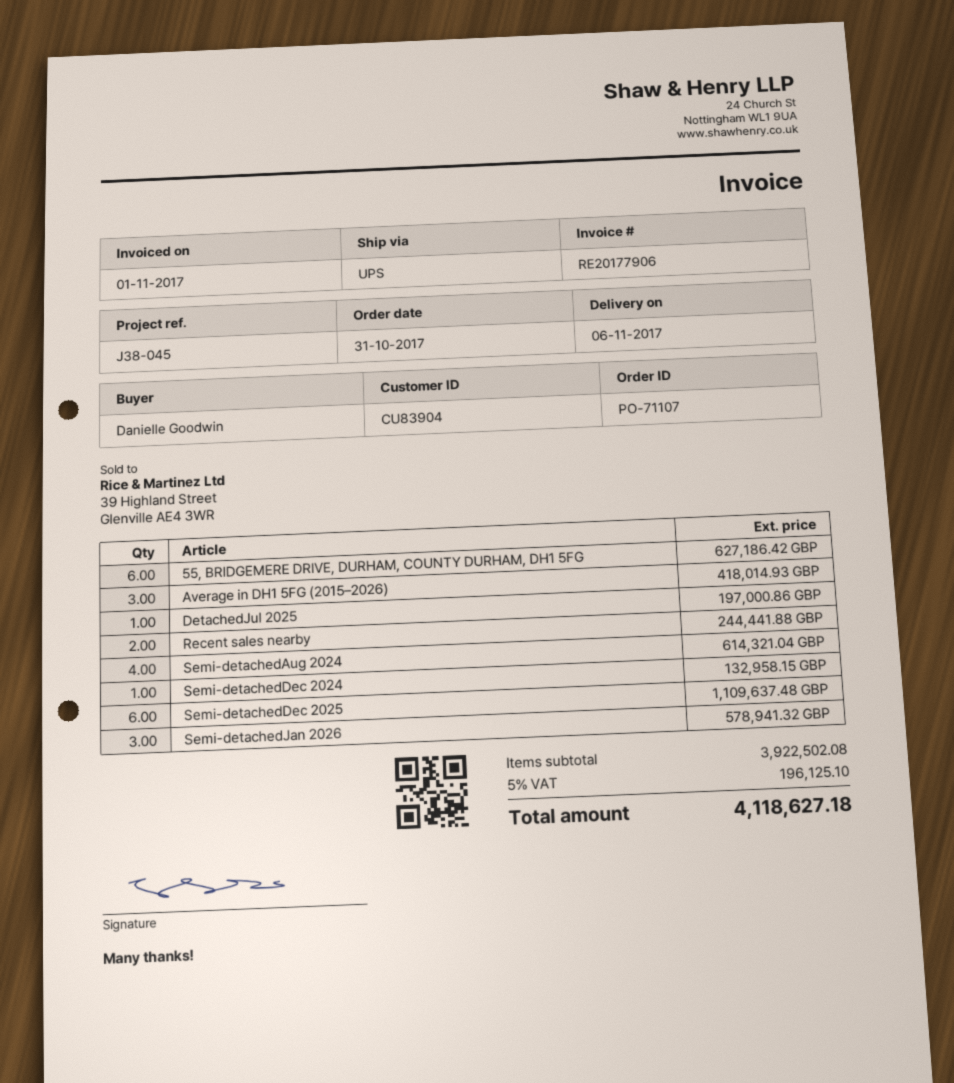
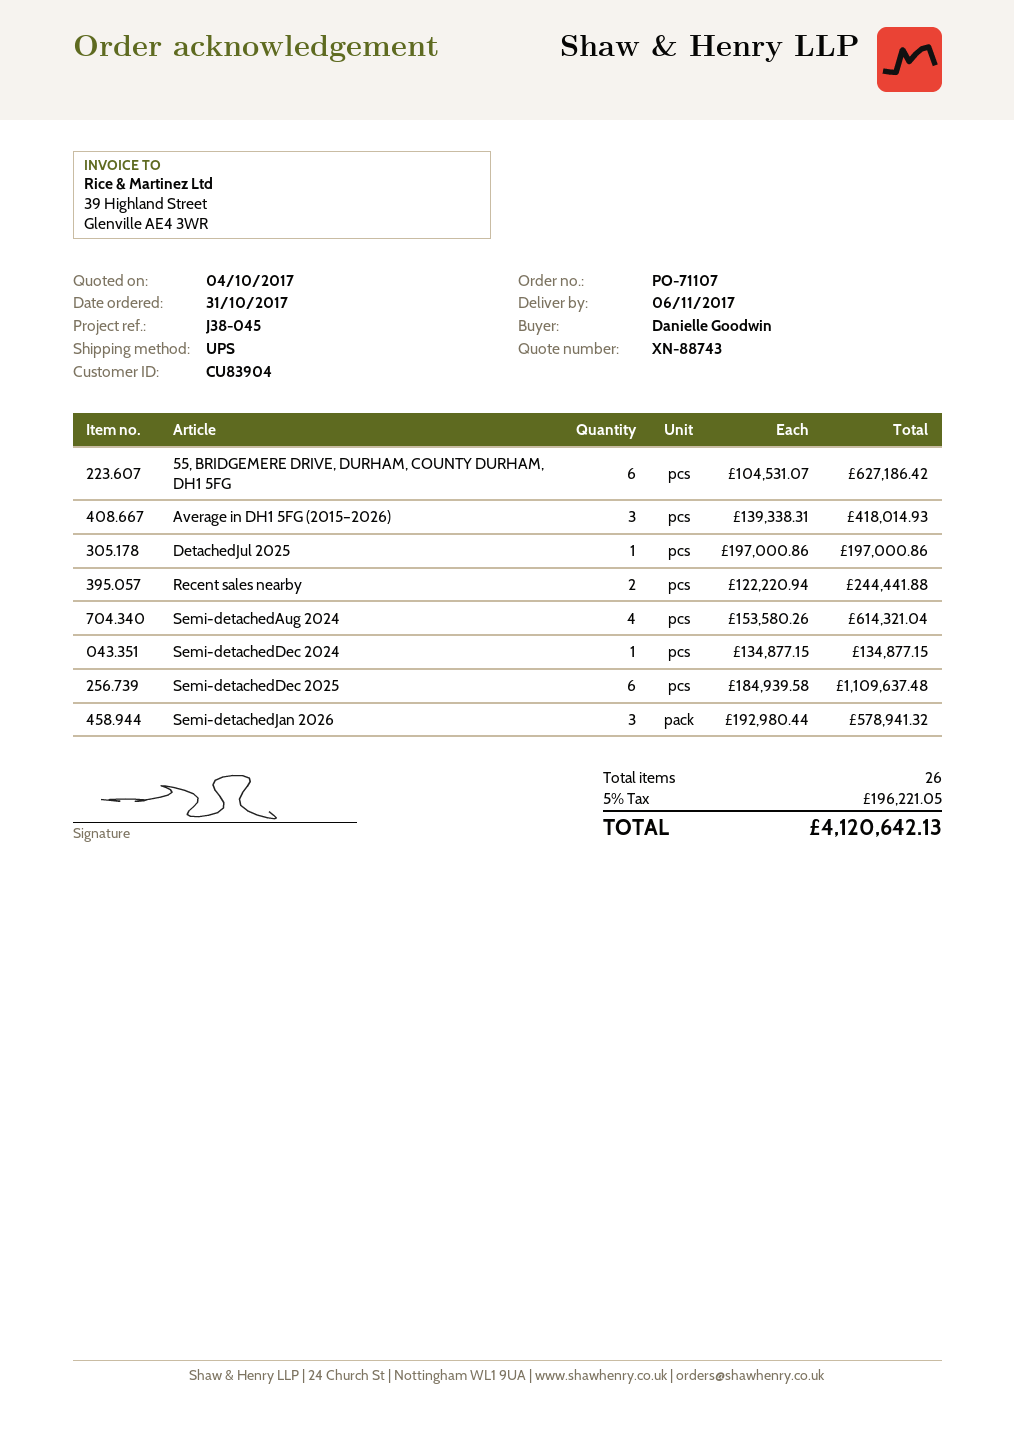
Semi-detachedDec 2024: 1 for 132958.15 -> 1 for 134877.15
tax: 5% = 196125.10 -> 5% = 196221.05
total: 4118627.18 -> 4120642.13

